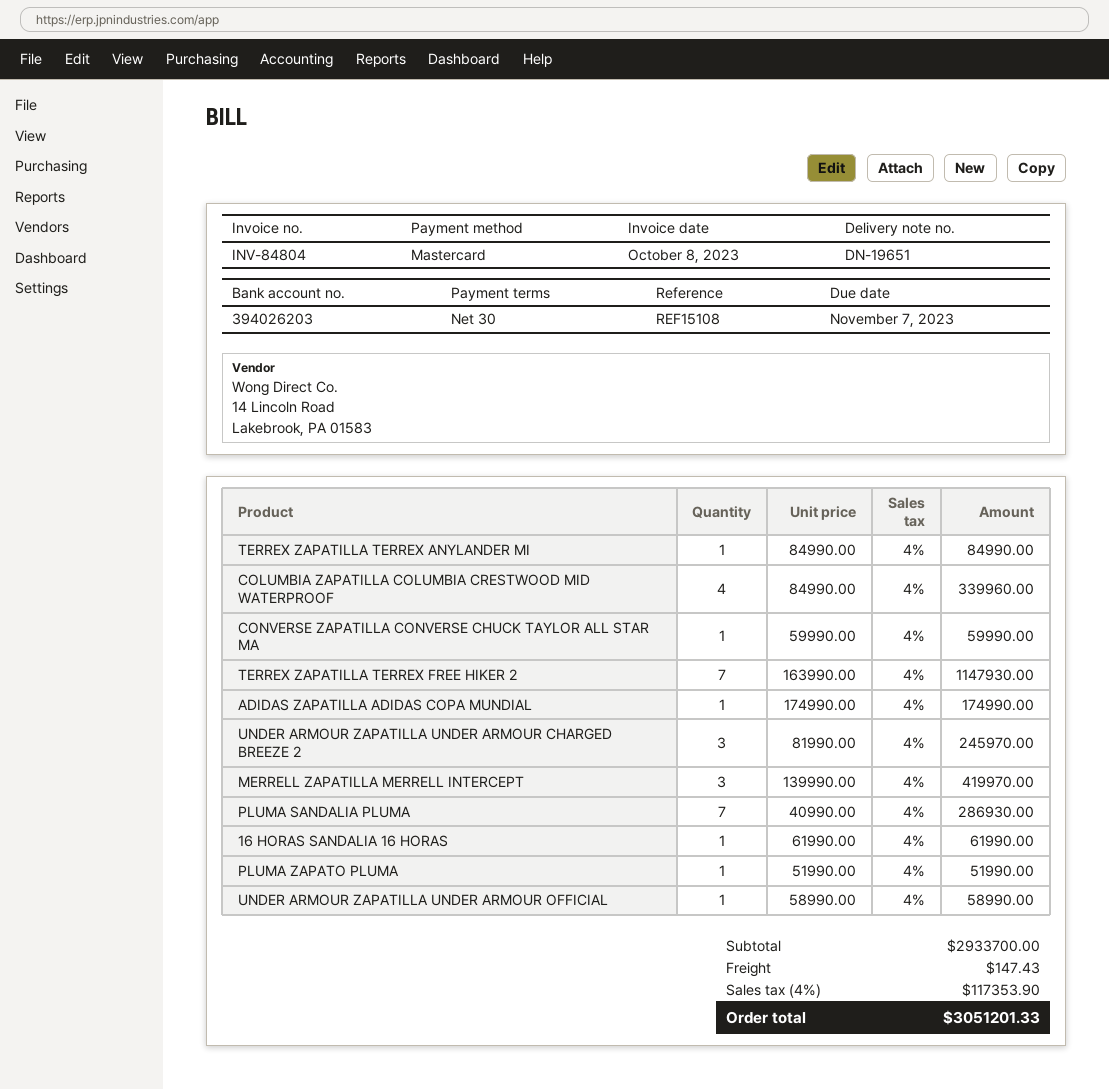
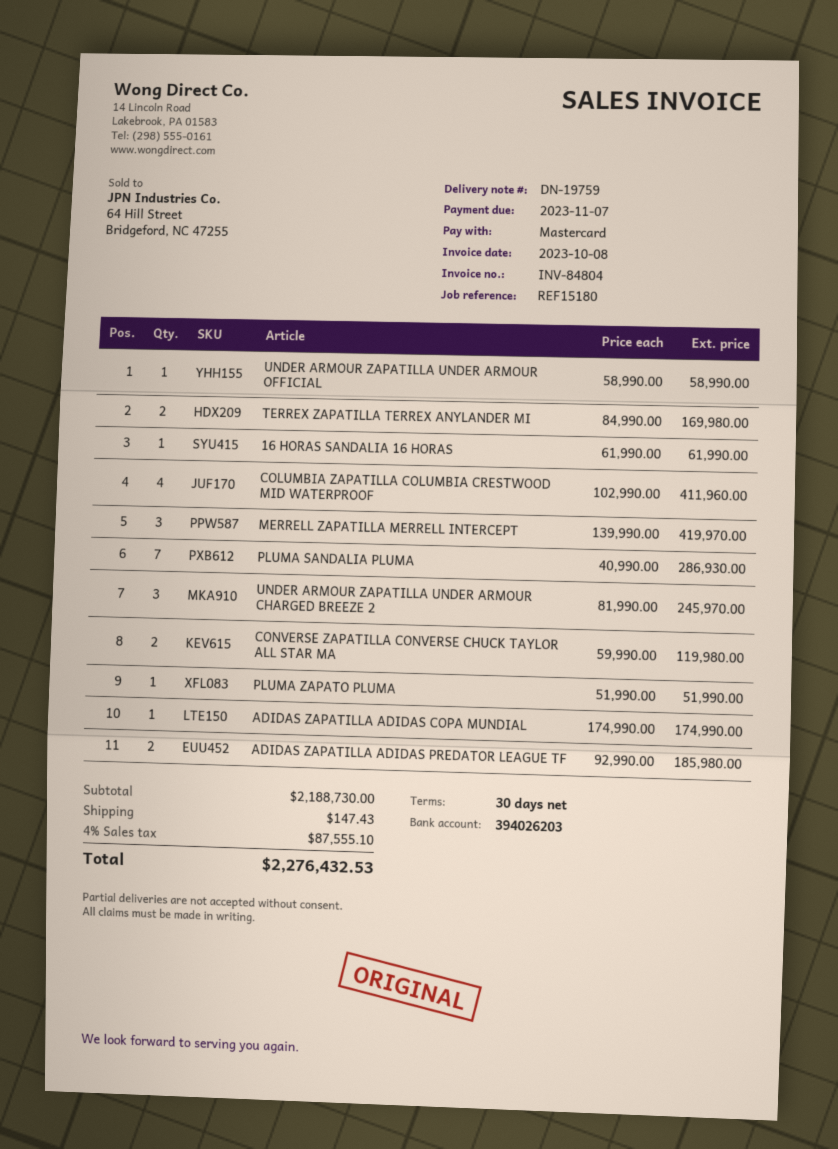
delivery note number: DN-19651 -> DN-19759
reference: REF15108 -> REF15180
TERREX ZAPATILLA TERREX ANYLANDER MI: 1 x 84990.00 = 84990.00 -> 2 x 84990.00 = 169980.00
COLUMBIA ZAPATILLA COLUMBIA CRESTWOOD MID WATERPROOF: 4 x 84990.00 = 339960.00 -> 4 x 102990.00 = 411960.00
CONVERSE ZAPATILLA CONVERSE CHUCK TAYLOR ALL STAR MA: 1 x 59990.00 = 59990.00 -> 2 x 59990.00 = 119980.00
TERREX ZAPATILLA TERREX FREE HIKER 2: 7 x 163990.00 = 1147930.00 -> none
ADIDAS ZAPATILLA ADIDAS PREDATOR LEAGUE TF: none -> 2 x 92990.00 = 185980.00
subtotal: 2933700.00 -> 2188730.00
tax: 4% = 117353.90 -> 4% = 87555.10
total: 3051201.33 -> 2276432.53

